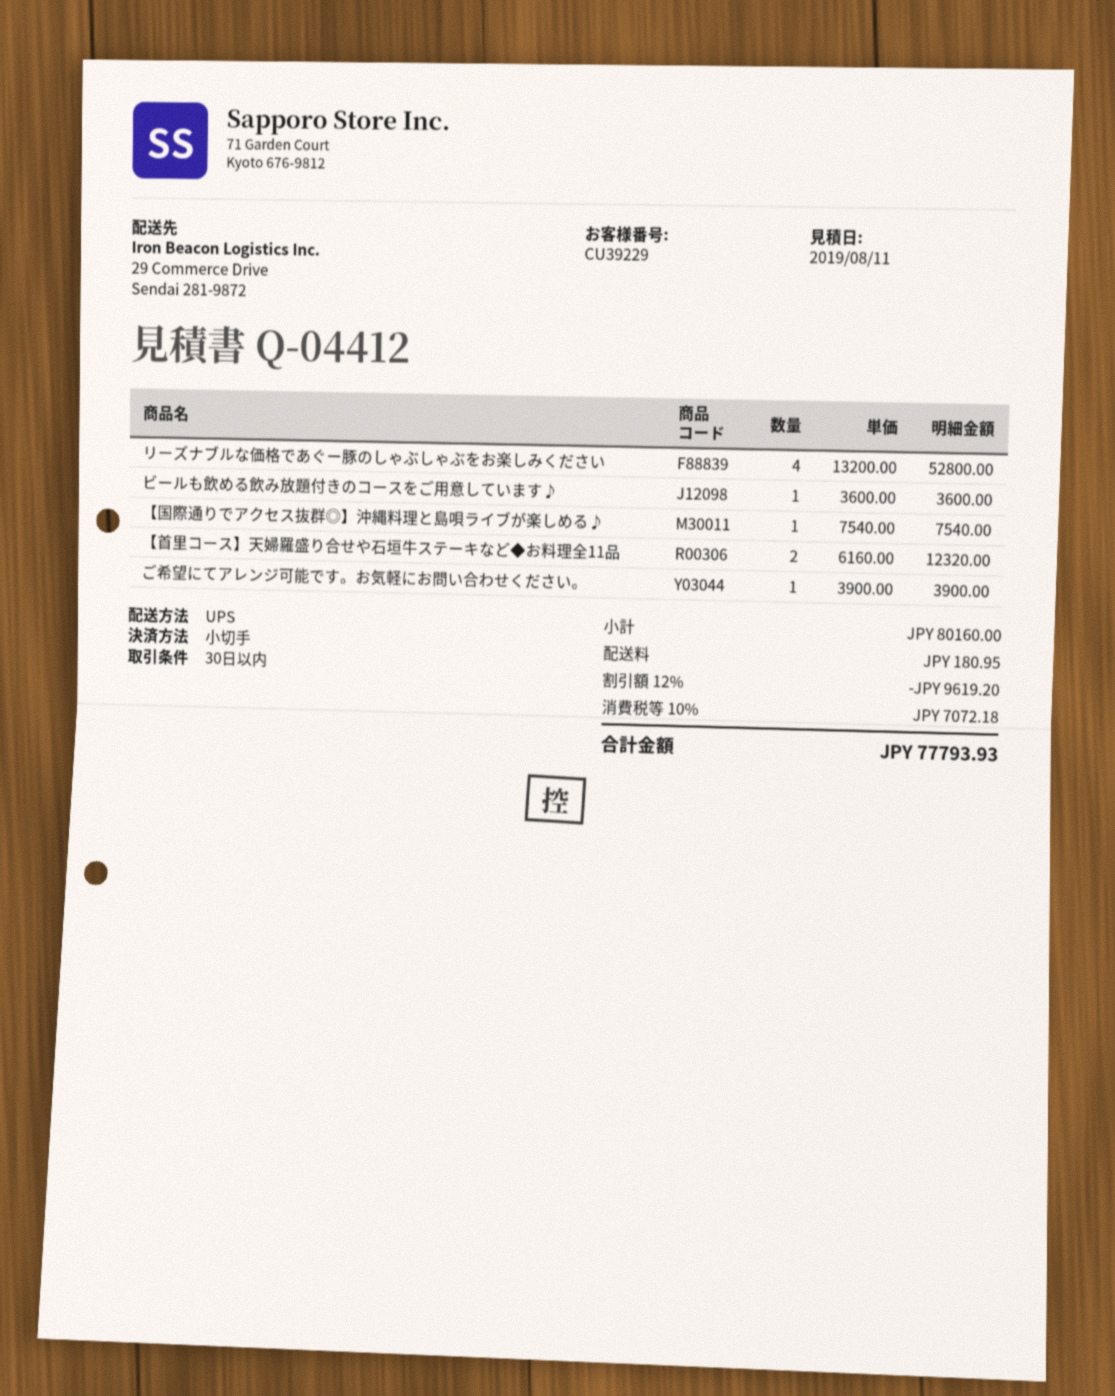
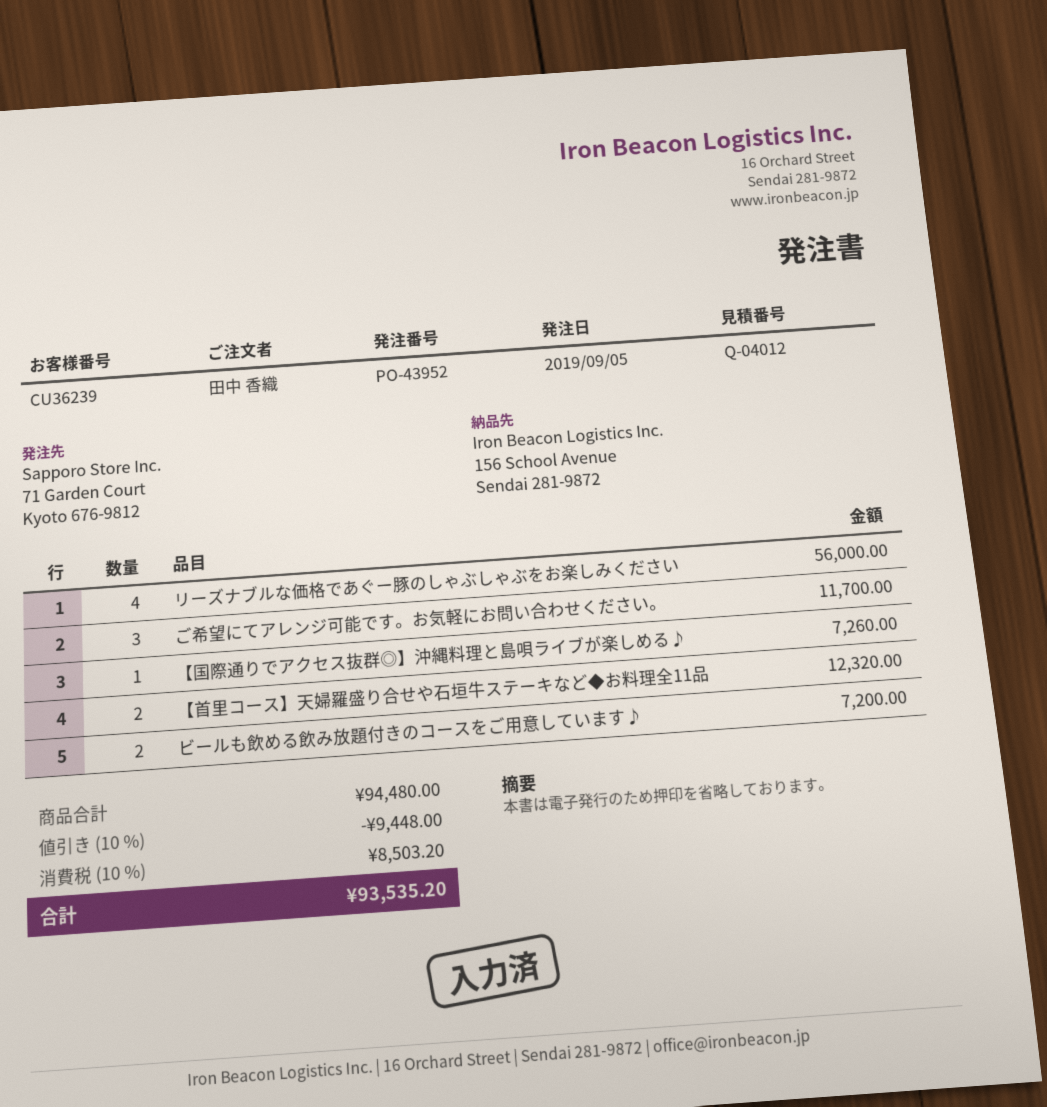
quote number: Q-04412 -> Q-04012
customer number: CU39229 -> CU36239
ship to: 29 Commerce Drive, Sendai 281-9872 -> 156 School Avenue, Sendai 281-9872
リーズナブルな価格であぐー豚のしゃぶしゃぶをお楽しみください: 4 for 52800.00 -> 4 for 56000.00
ビールも飲める飲み放題付きのコースをご用意しています♪: 1 for 3600.00 -> 2 for 7200.00
【国際通りでアクセス抜群◎】沖縄料理と島唄ライブが楽しめる♪: 1 for 7540.00 -> 1 for 7260.00
ご希望にてアレンジ可能です。お気軽にお問い合わせください。: 1 for 3900.00 -> 3 for 11700.00
subtotal: 80160.00 -> 94480.00
discount: 12% = 9619.20 -> 10% = 9448.00
shipping: 180.95 -> none
tax: 10% = 7072.18 -> 10% = 8503.20
total: 77793.93 -> 93535.20

